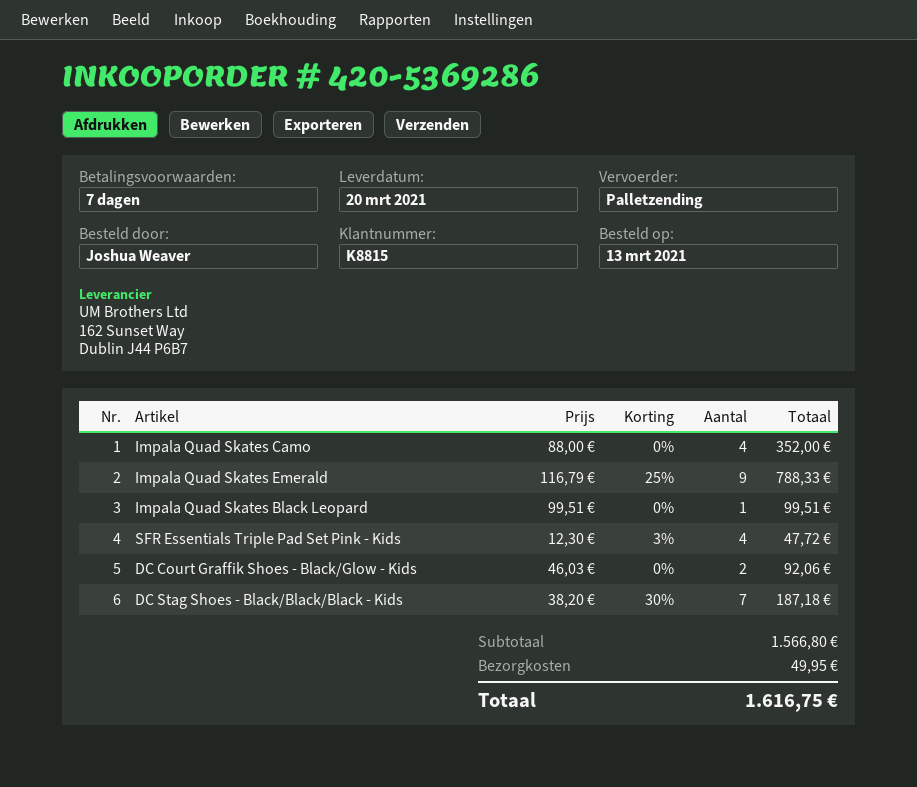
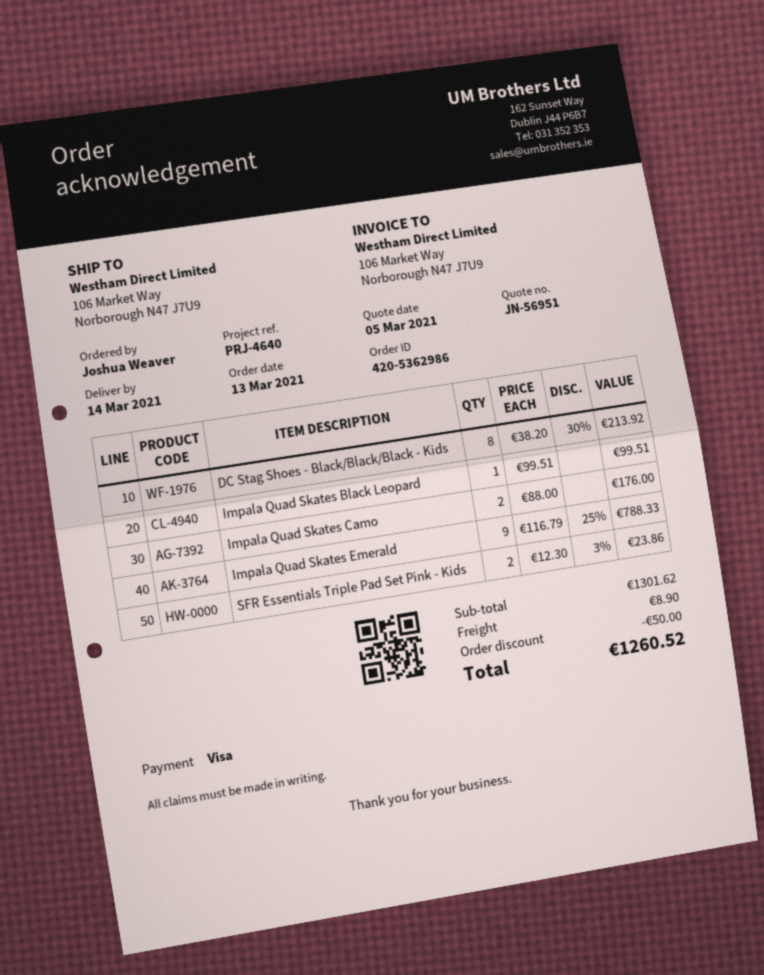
order number: 420-5369286 -> 420-5362986
delivery date: 2021-03-20 -> 2021-03-14
Impala Quad Skates Camo: 4 x 88.00 = 352.00 -> 2 x 88.00 = 176.00
SFR Essentials Triple Pad Set Pink - Kids: 4 x 12.30 - 3% = 47.72 -> 2 x 12.30 - 3% = 23.86
DC Court Graffik Shoes - Black/Glow - Kids: 2 x 46.03 = 92.06 -> none
DC Stag Shoes - Black/Black/Black - Kids: 7 x 38.20 - 30% = 187.18 -> 8 x 38.20 - 30% = 213.92
subtotal: 1566.80 -> 1301.62
discount: none -> 50.00
shipping: 49.95 -> 8.90
total: 1616.75 -> 1260.52

